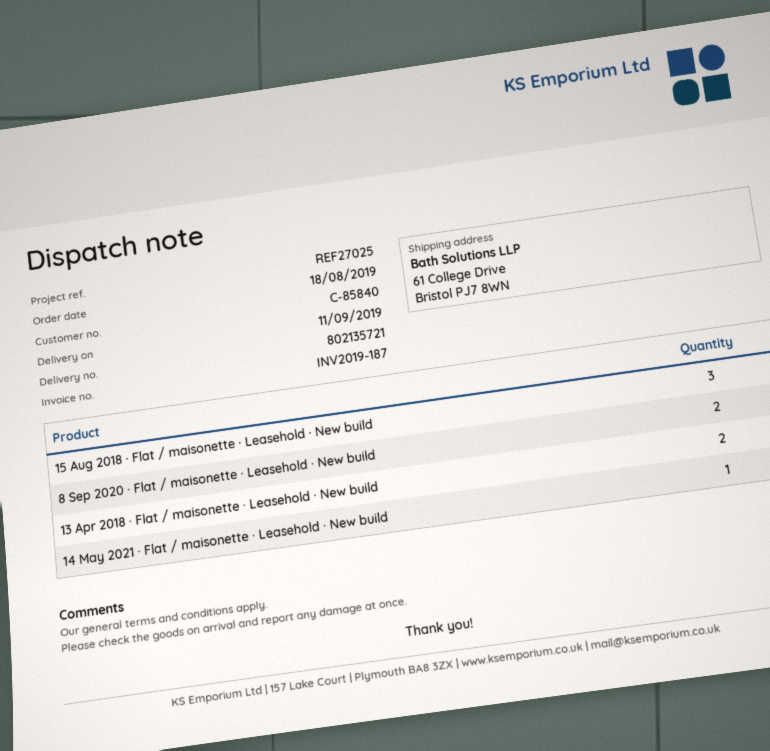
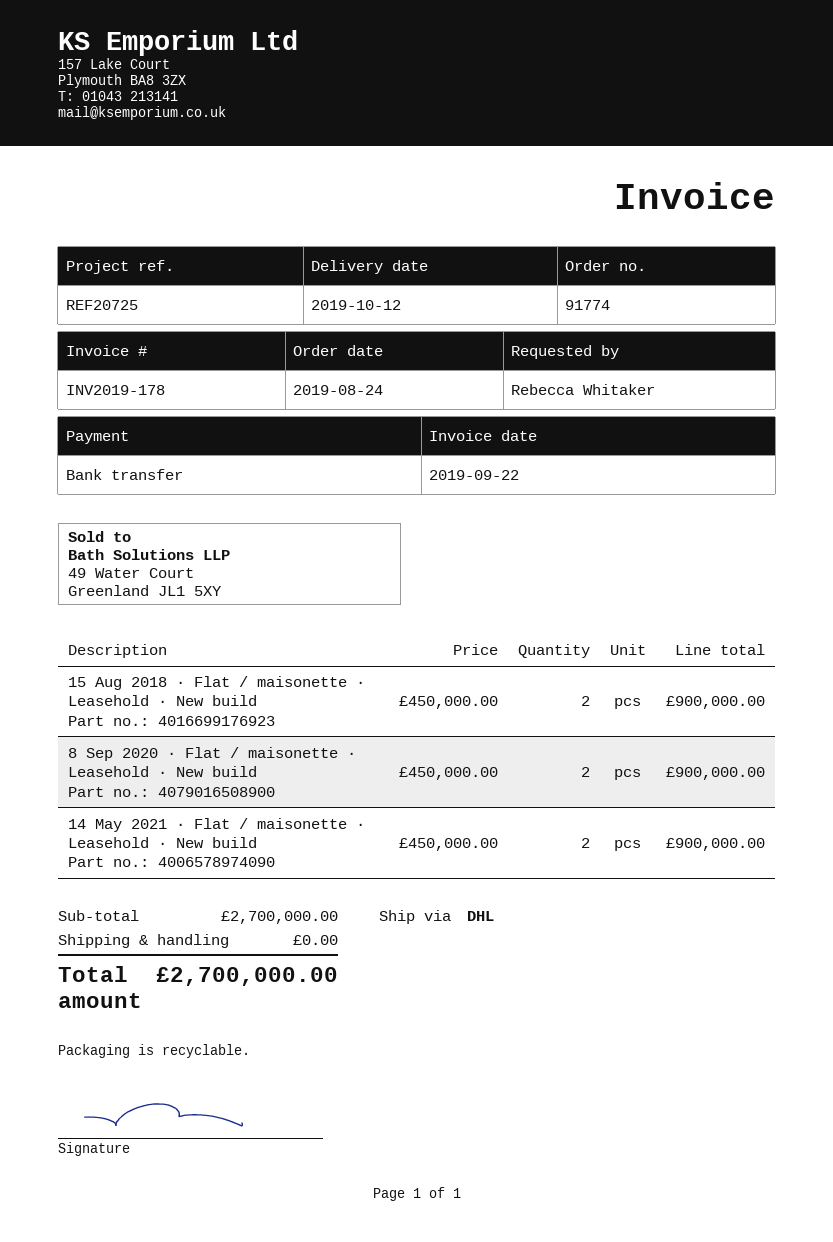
order date: 2019-08-18 -> 2019-08-24
delivery date: 2019-09-11 -> 2019-10-12
invoice number: INV2019-187 -> INV2019-178
reference: REF27025 -> REF20725
15 Aug 2018 · Flat / maisonette · Leasehold · New build: 3 -> 2
13 Apr 2018 · Flat / maisonette · Leasehold · New build: 2 -> none
14 May 2021 · Flat / maisonette · Leasehold · New build: 1 -> 2

